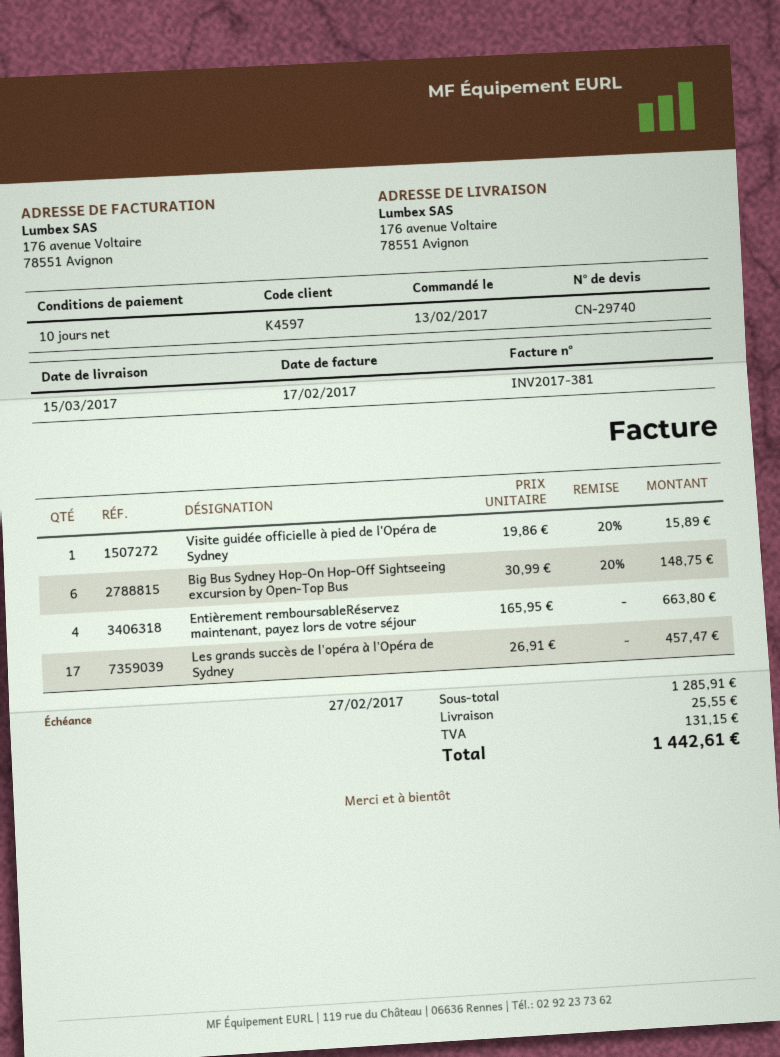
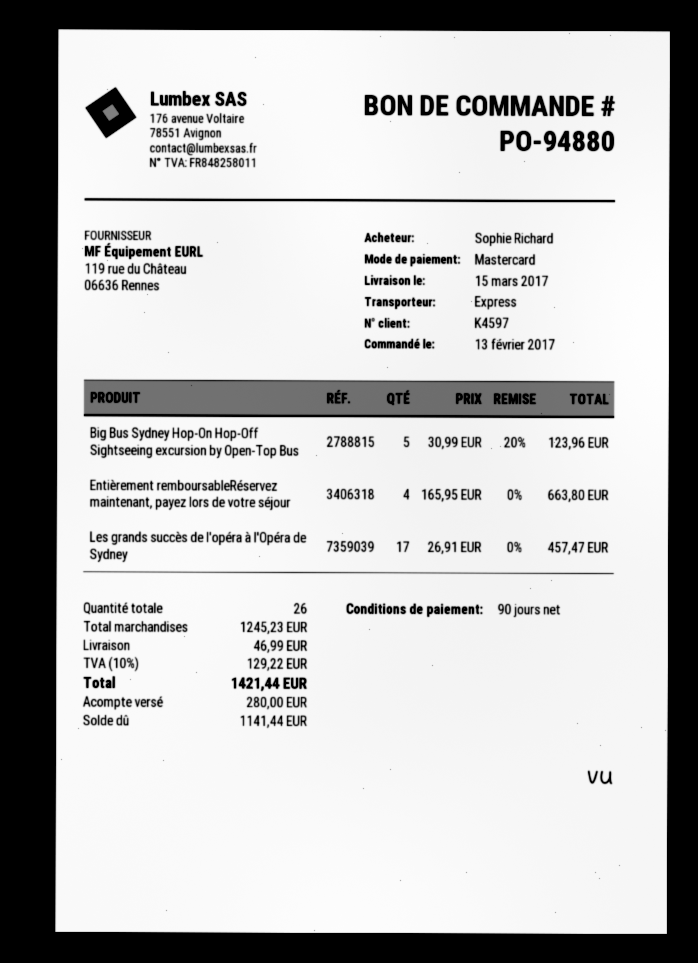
payment terms: 10 days -> 90 days
Visite guidée officielle à pied de l'Opéra de Sydney: 1 x 19.86 - 20% = 15.89 -> none
Big Bus Sydney Hop-On Hop-Off Sightseeing excursion by Open-Top Bus: 6 x 30.99 - 20% = 148.75 -> 5 x 30.99 - 20% = 123.96
subtotal: 1285.91 -> 1245.23
shipping: 25.55 -> 46.99
tax: 131.15 -> 129.22
total: 1442.61 -> 1421.44

